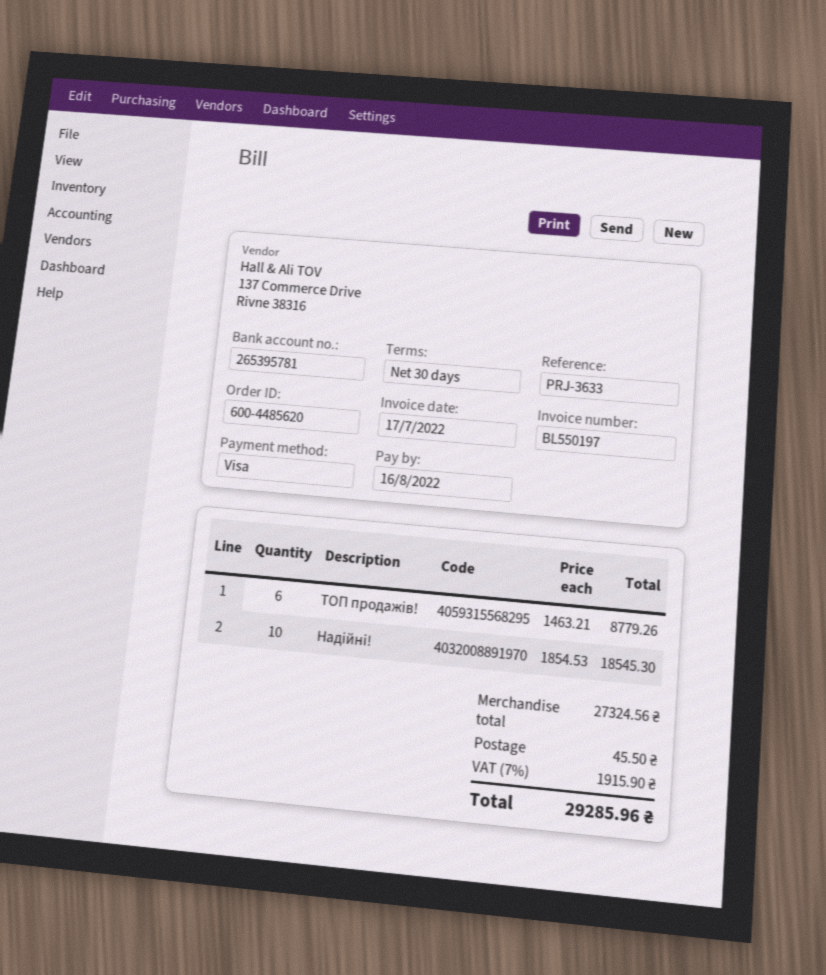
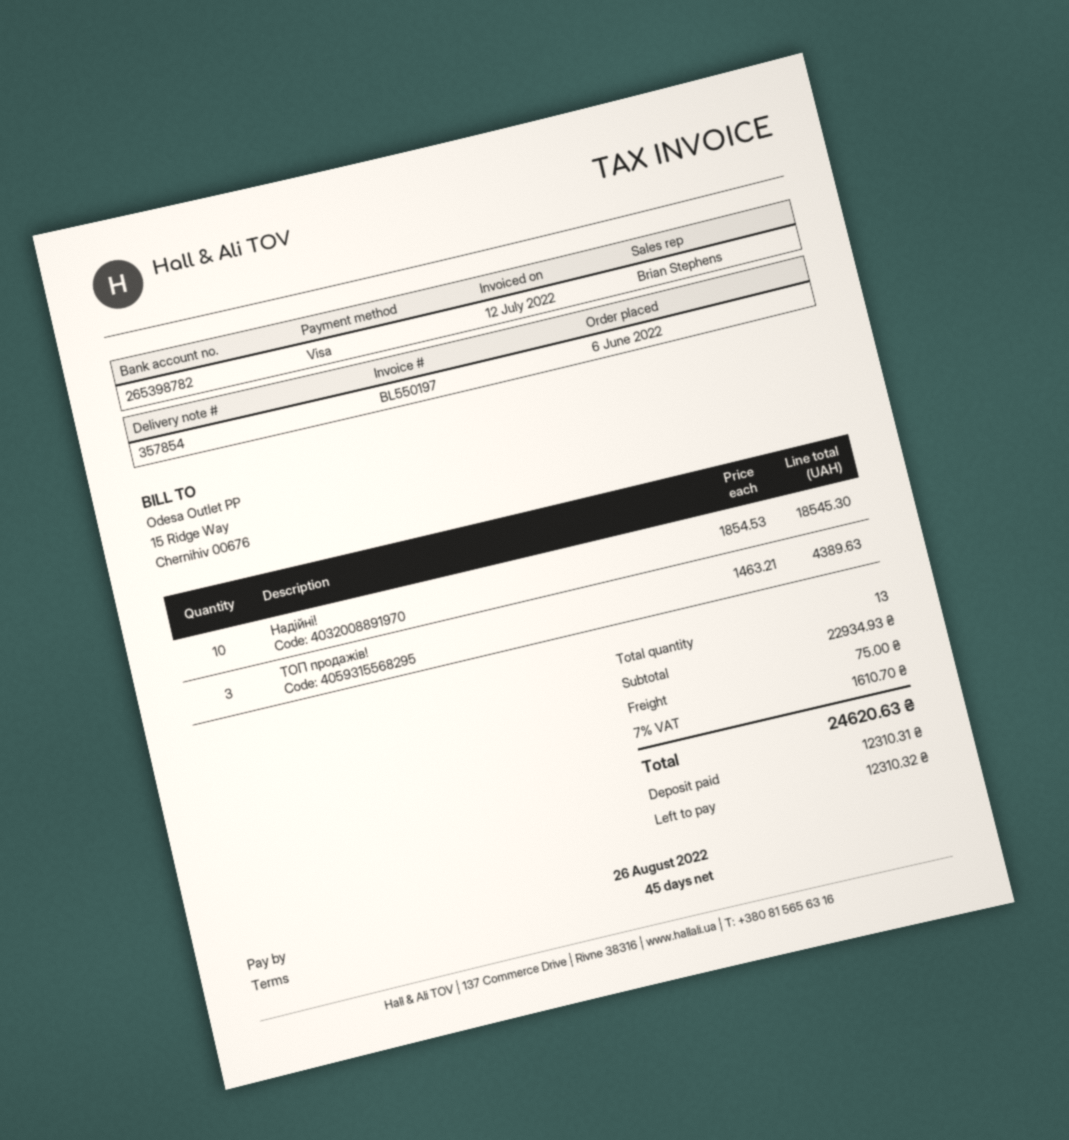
invoice date: 2022-07-17 -> 2022-07-12
payment terms: 30 days -> 45 days
due date: 2022-08-16 -> 2022-08-26
bank account: 265395781 -> 265398782
ТОП продажів!: 6 x 1463.21 = 8779.26 -> 3 x 1463.21 = 4389.63
subtotal: 27324.56 -> 22934.93
shipping: 45.50 -> 75.00
tax: 7% = 1915.90 -> 7% = 1610.70
total: 29285.96 -> 24620.63

